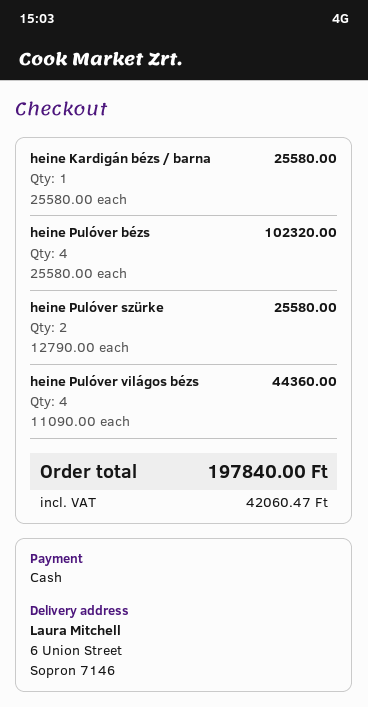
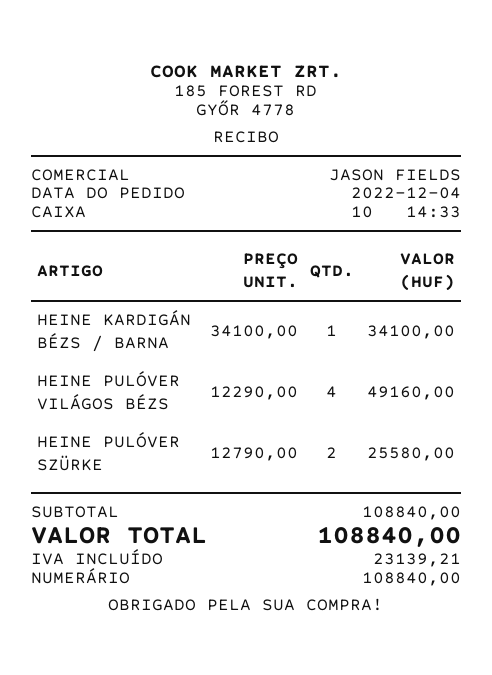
heine Kardigán bézs / barna: 1 x 25580.00 = 25580.00 -> 1 x 34100.00 = 34100.00
heine Pulóver bézs: 4 x 25580.00 = 102320.00 -> none
heine Pulóver világos bézs: 4 x 11090.00 = 44360.00 -> 4 x 12290.00 = 49160.00
tax: 42060.47 -> 23139.21
total: 197840.00 -> 108840.00

